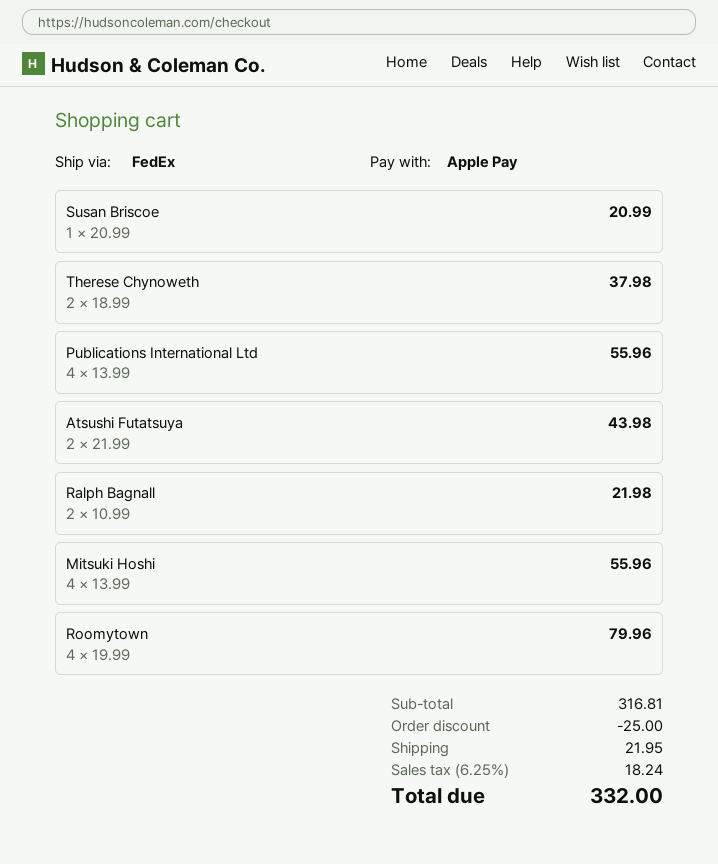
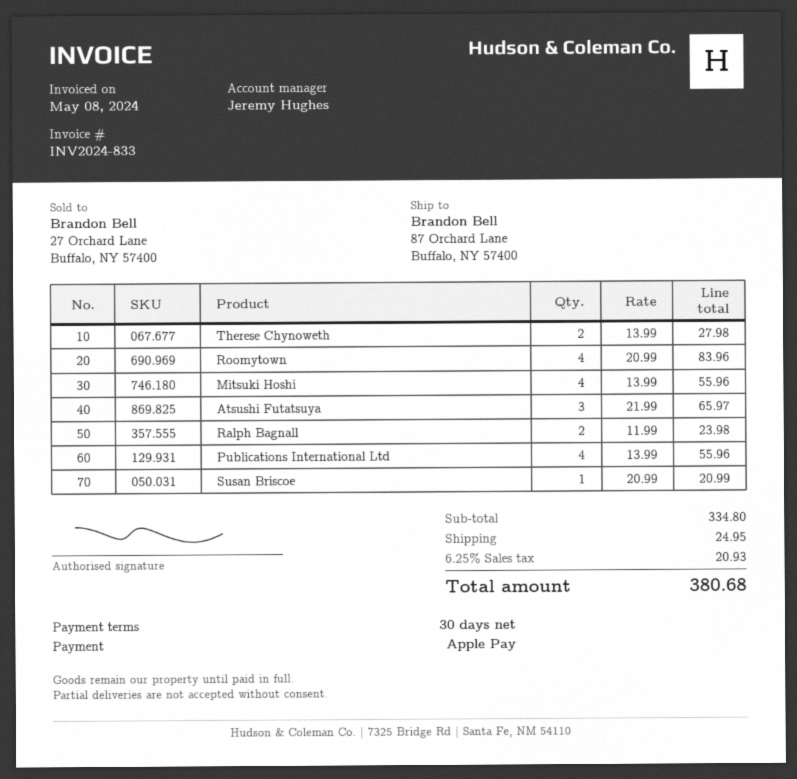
Therese Chynoweth: 2 x 18.99 = 37.98 -> 2 x 13.99 = 27.98
Atsushi Futatsuya: 2 x 21.99 = 43.98 -> 3 x 21.99 = 65.97
Ralph Bagnall: 2 x 10.99 = 21.98 -> 2 x 11.99 = 23.98
Roomytown: 4 x 19.99 = 79.96 -> 4 x 20.99 = 83.96
subtotal: 316.81 -> 334.80
discount: 25.00 -> none
shipping: 21.95 -> 24.95
tax: 6.25% = 18.24 -> 6.25% = 20.93
total: 332.00 -> 380.68

